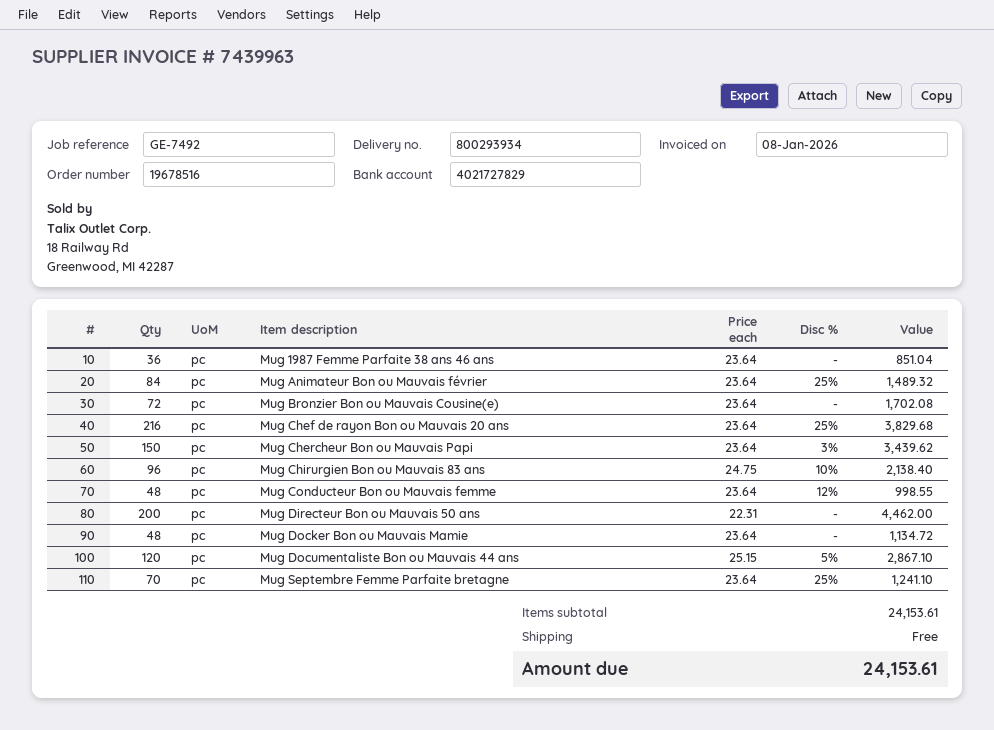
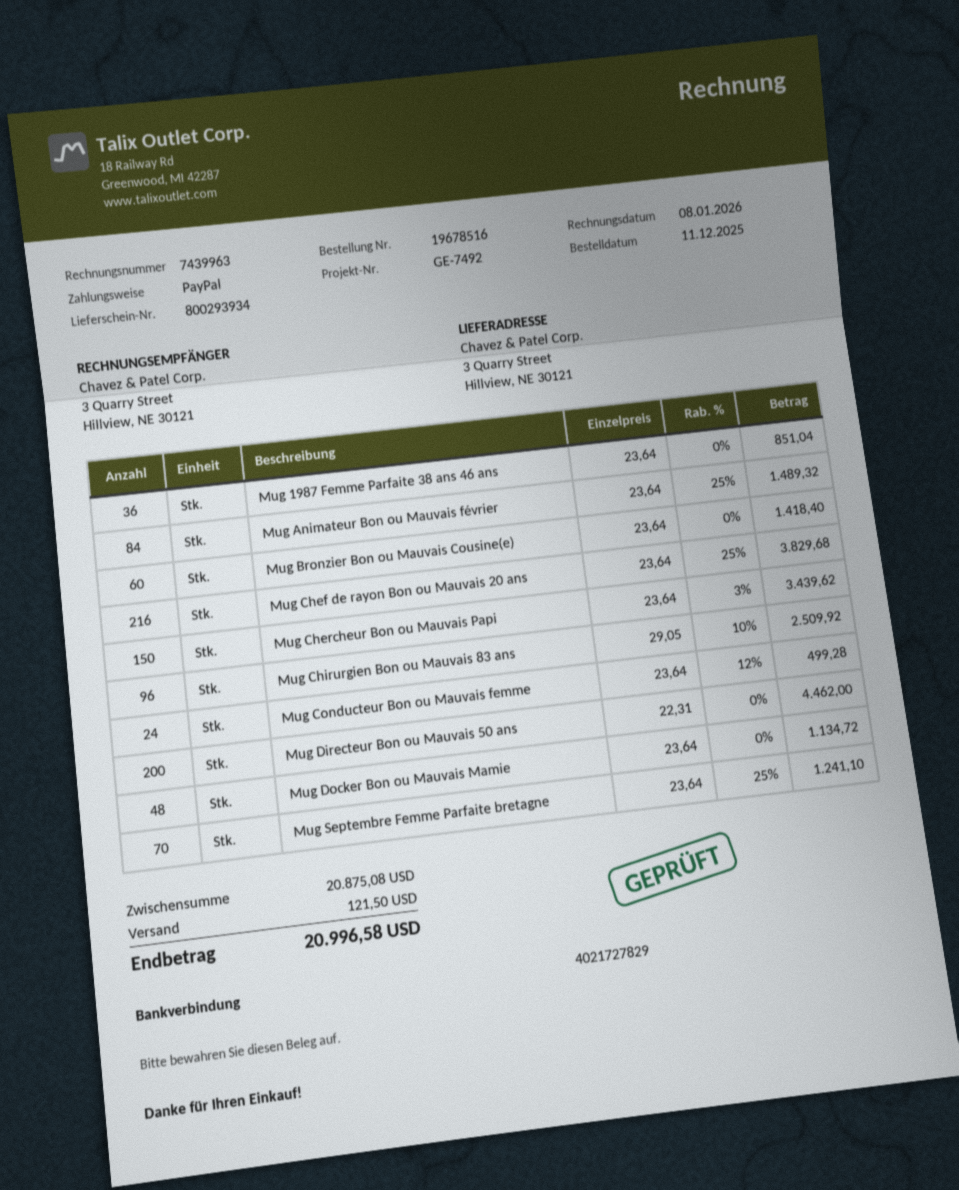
Mug Bronzier Bon ou Mauvais Cousine(e): 72 x 23.64 = 1702.08 -> 60 x 23.64 = 1418.40
Mug Chirurgien Bon ou Mauvais 83 ans: 96 x 24.75 - 10% = 2138.40 -> 96 x 29.05 - 10% = 2509.92
Mug Conducteur Bon ou Mauvais femme: 48 x 23.64 - 12% = 998.55 -> 24 x 23.64 - 12% = 499.28
Mug Documentaliste Bon ou Mauvais 44 ans: 120 x 25.15 - 5% = 2867.10 -> none
subtotal: 24153.61 -> 20875.08
shipping: 0.00 -> 121.50
total: 24153.61 -> 20996.58

